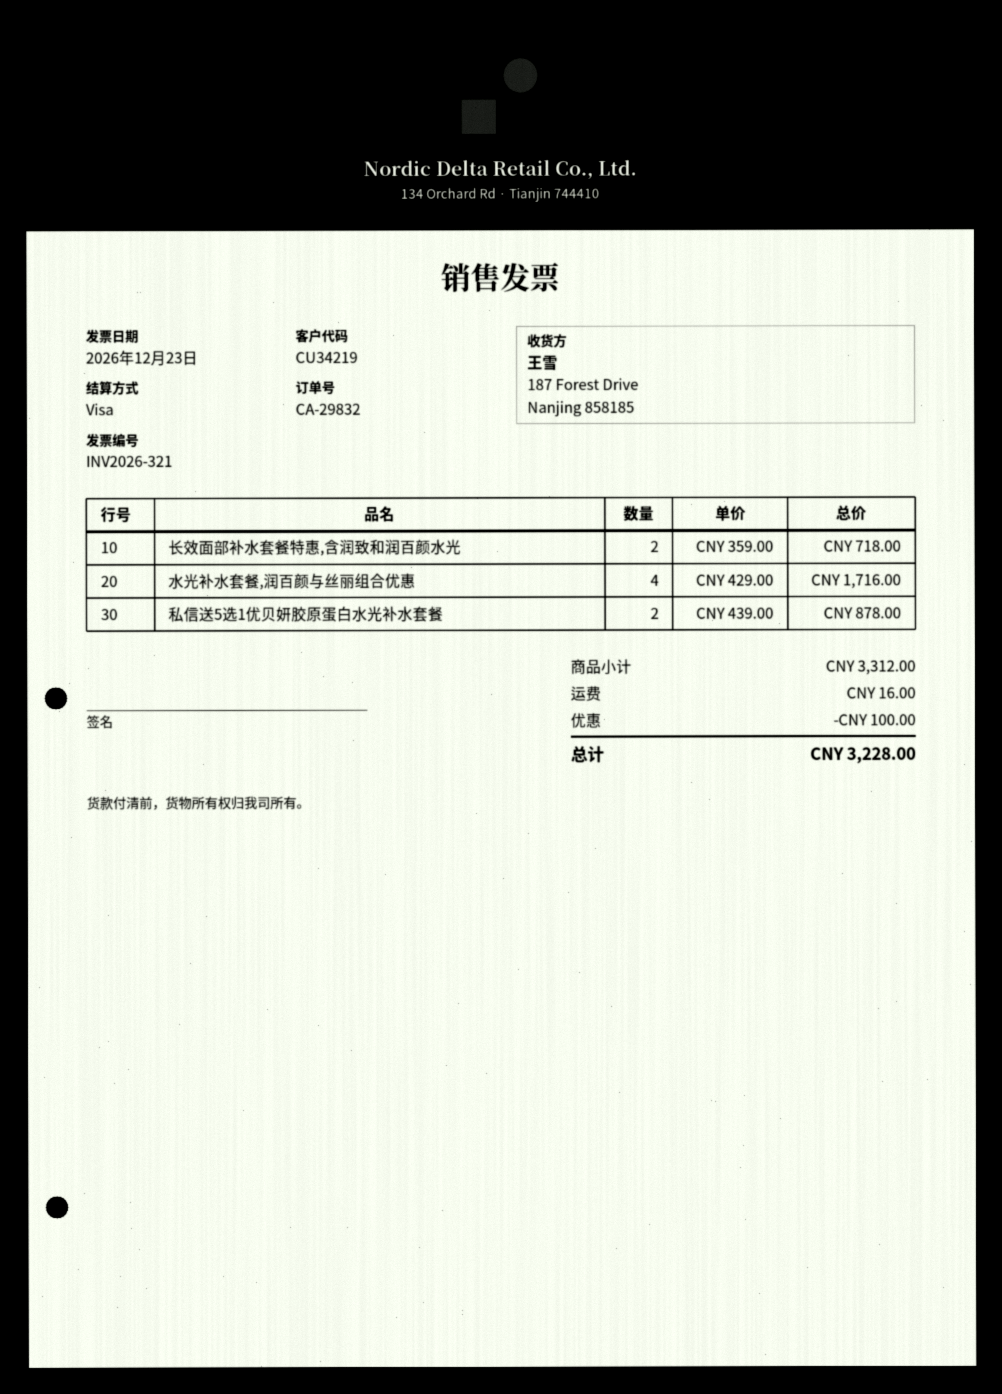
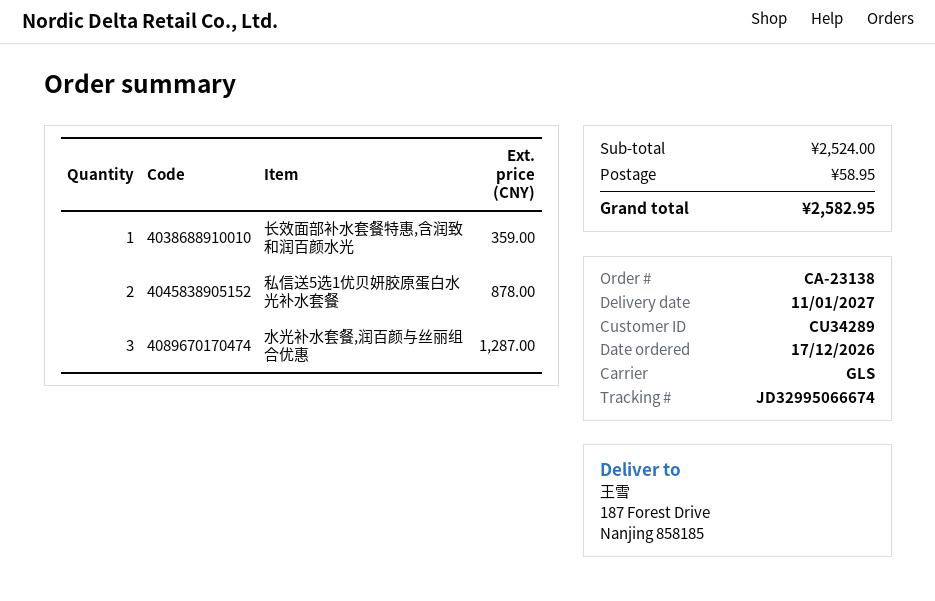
order number: CA-29832 -> CA-23138
customer number: CU34219 -> CU34289
长效面部补水套餐特惠,含润致和润百颜水光: 2 for 718.00 -> 1 for 359.00
水光补水套餐,润百颜与丝丽组合优惠: 4 for 1716.00 -> 3 for 1287.00
subtotal: 3312.00 -> 2524.00
discount: 100.00 -> none
shipping: 16.00 -> 58.95
total: 3228.00 -> 2582.95

